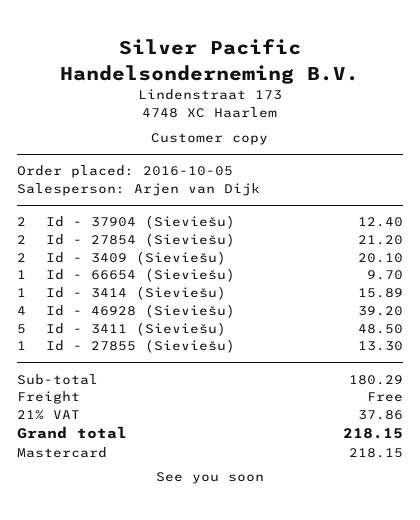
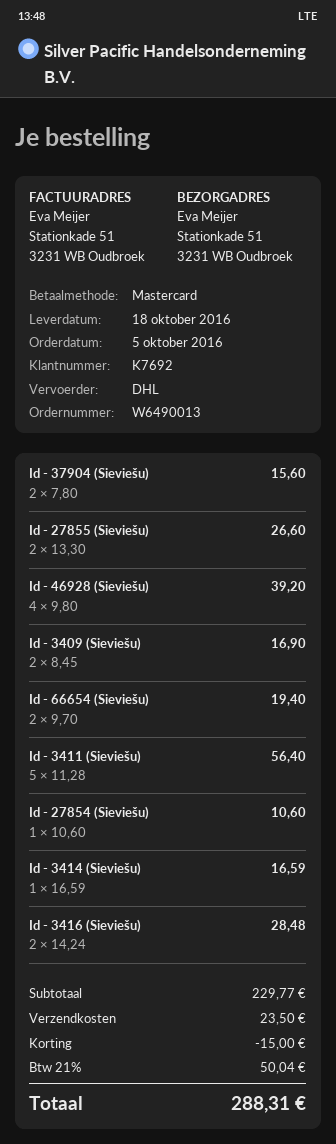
Id - 37904 (Sieviešu): 2 for 12.40 -> 2 for 15.60
Id - 27854 (Sieviešu): 2 for 21.20 -> 1 for 10.60
Id - 3409 (Sieviešu): 2 for 20.10 -> 2 for 16.90
Id - 66654 (Sieviešu): 1 for 9.70 -> 2 for 19.40
Id - 3414 (Sieviešu): 1 for 15.89 -> 1 for 16.59
Id - 3411 (Sieviešu): 5 for 48.50 -> 5 for 56.40
Id - 27855 (Sieviešu): 1 for 13.30 -> 2 for 26.60
Id - 3416 (Sieviešu): none -> 2 for 28.48
subtotal: 180.29 -> 229.77
discount: none -> 15.00
shipping: 0.00 -> 23.50
tax: 21% = 37.86 -> 21% = 50.04
total: 218.15 -> 288.31

